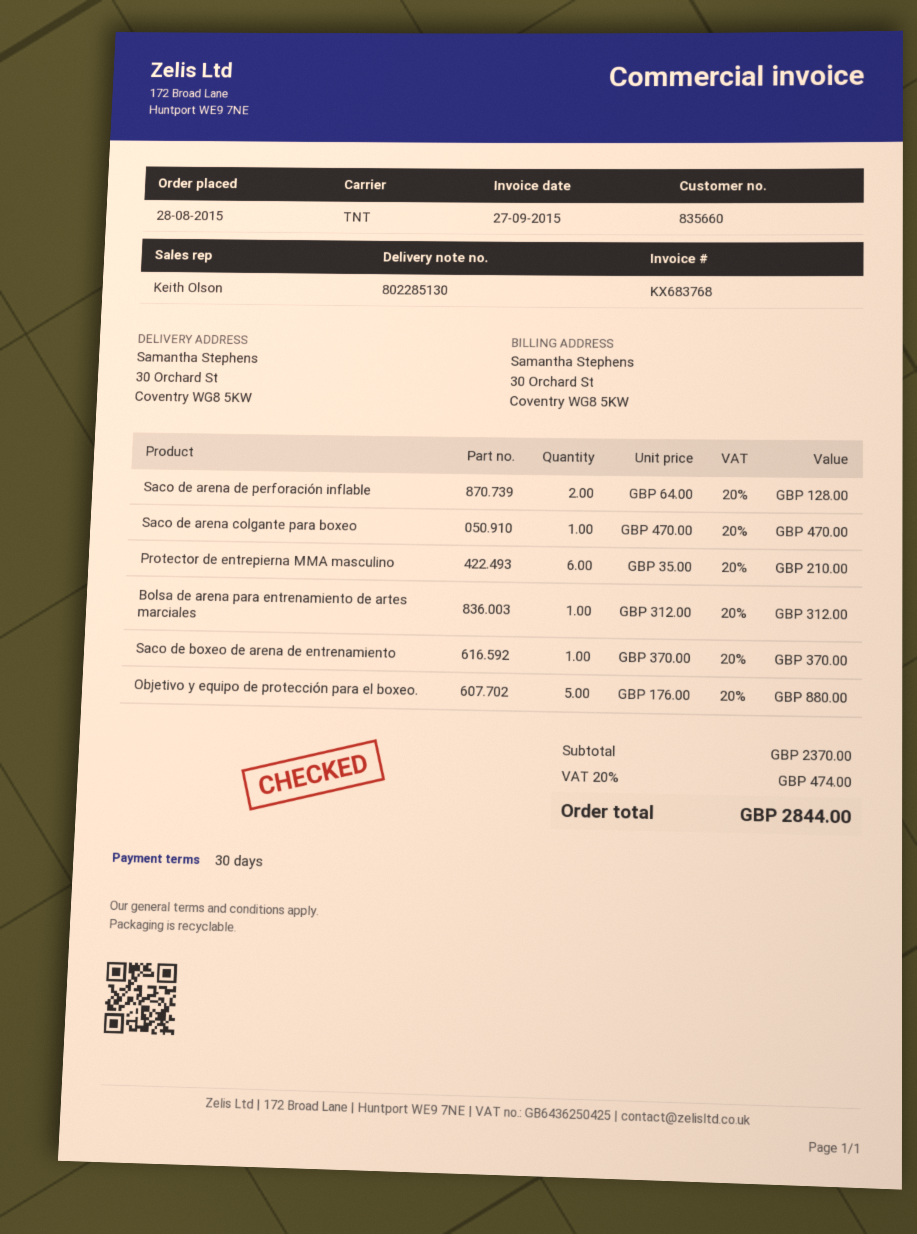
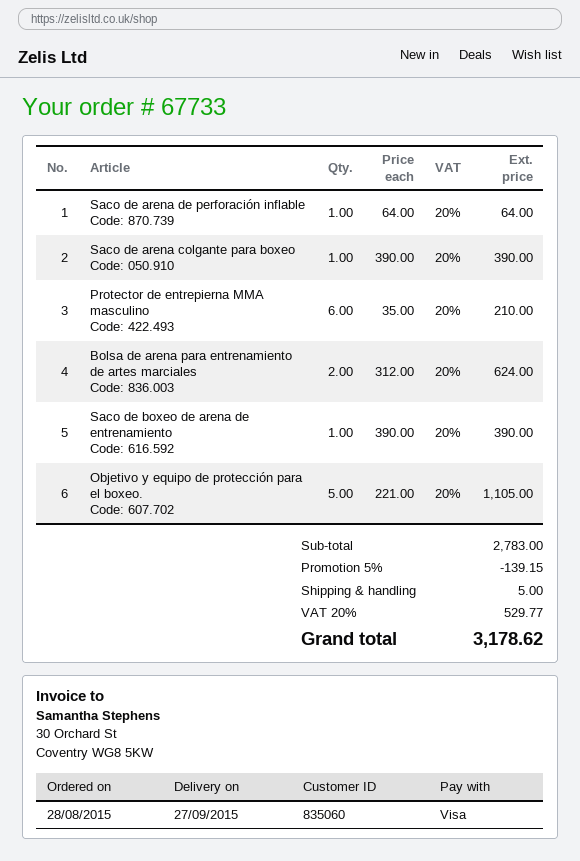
customer number: 835660 -> 835060
Saco de arena de perforación inflable: 2 x 64.00 = 128.00 -> 1 x 64.00 = 64.00
Saco de arena colgante para boxeo: 1 x 470.00 = 470.00 -> 1 x 390.00 = 390.00
Bolsa de arena para entrenamiento de artes marciales: 1 x 312.00 = 312.00 -> 2 x 312.00 = 624.00
Saco de boxeo de arena de entrenamiento: 1 x 370.00 = 370.00 -> 1 x 390.00 = 390.00
Objetivo y equipo de protección para el boxeo.: 5 x 176.00 = 880.00 -> 5 x 221.00 = 1105.00
subtotal: 2370.00 -> 2783.00
discount: none -> 5% = 139.15
shipping: none -> 5.00
tax: 20% = 474.00 -> 20% = 529.77
total: 2844.00 -> 3178.62

